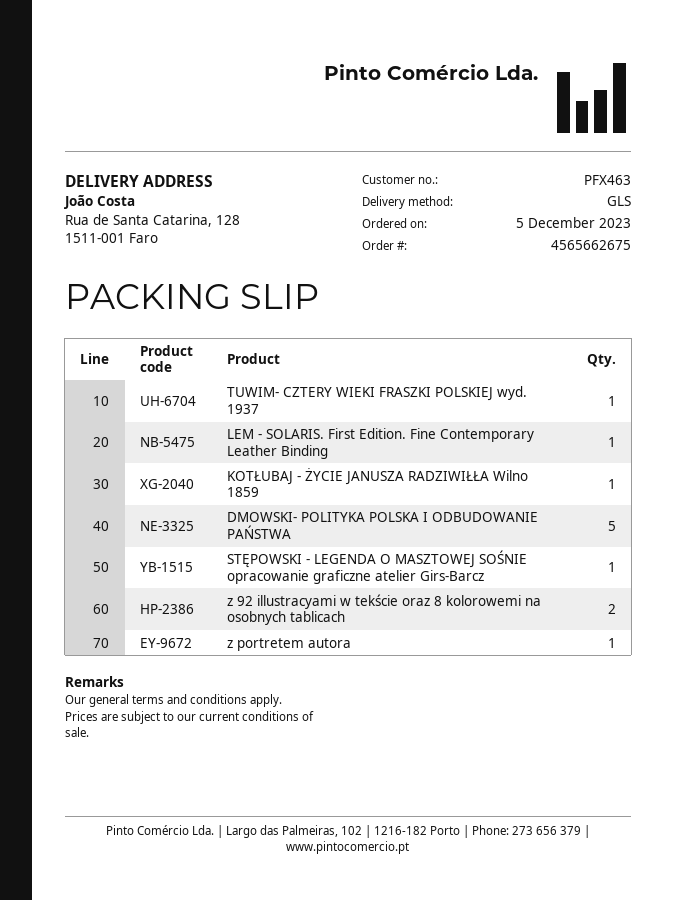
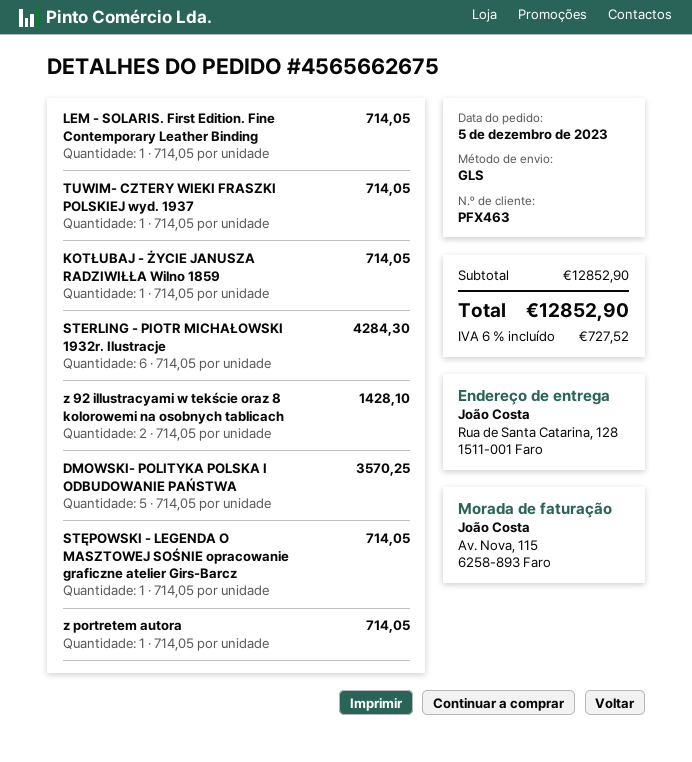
STERLING - PIOTR MICHAŁOWSKI 1932r. Ilustracje: none -> 6

